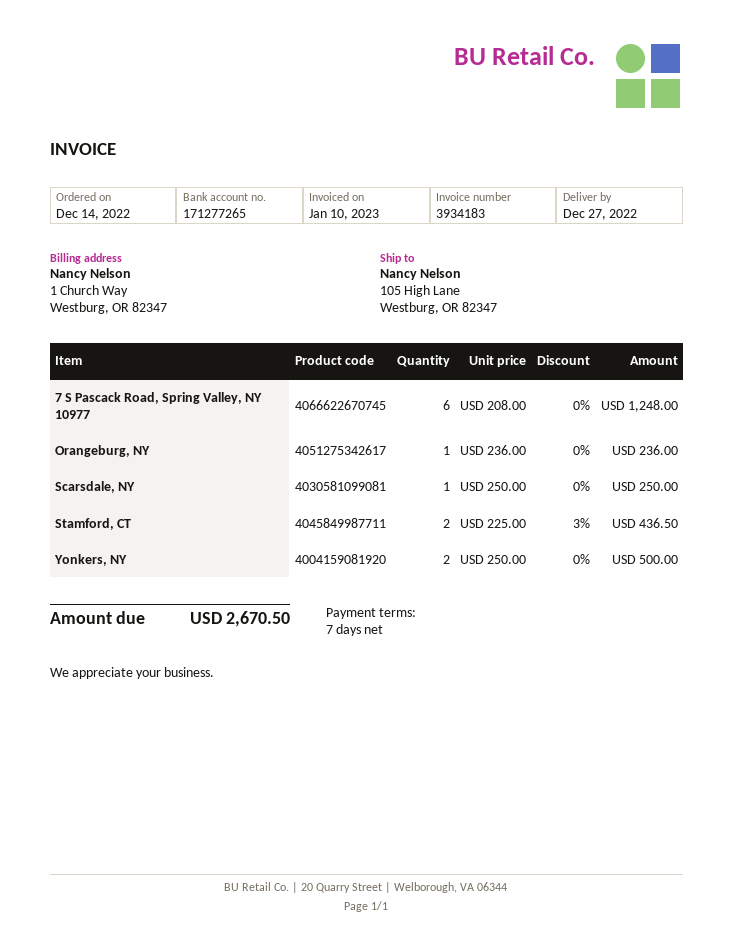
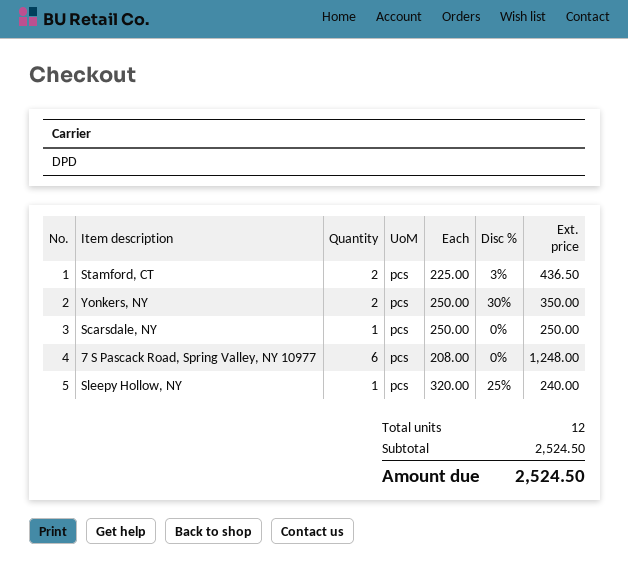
Orangeburg, NY: 1 x 236.00 = 236.00 -> none
Yonkers, NY: 2 x 250.00 = 500.00 -> 2 x 250.00 - 30% = 350.00
Sleepy Hollow, NY: none -> 1 x 320.00 - 25% = 240.00
total: 2670.50 -> 2524.50

